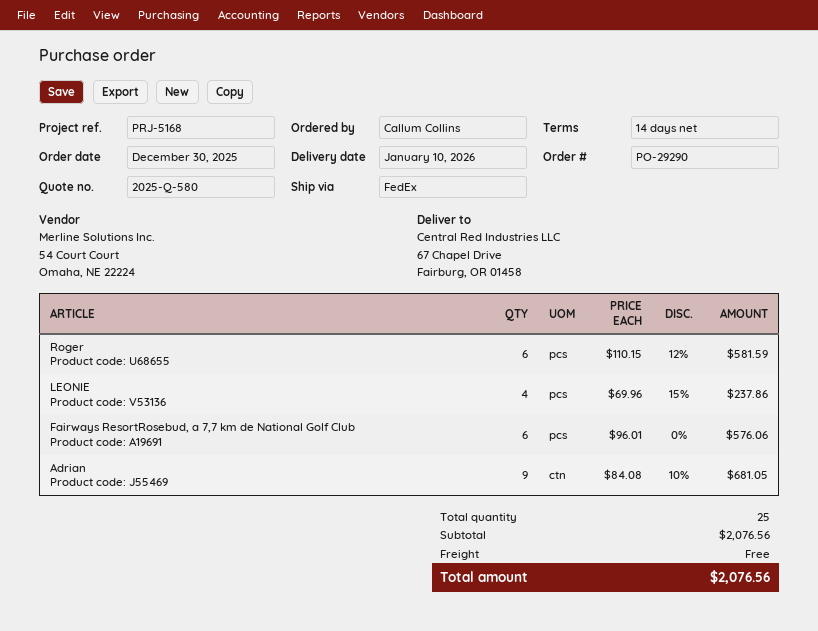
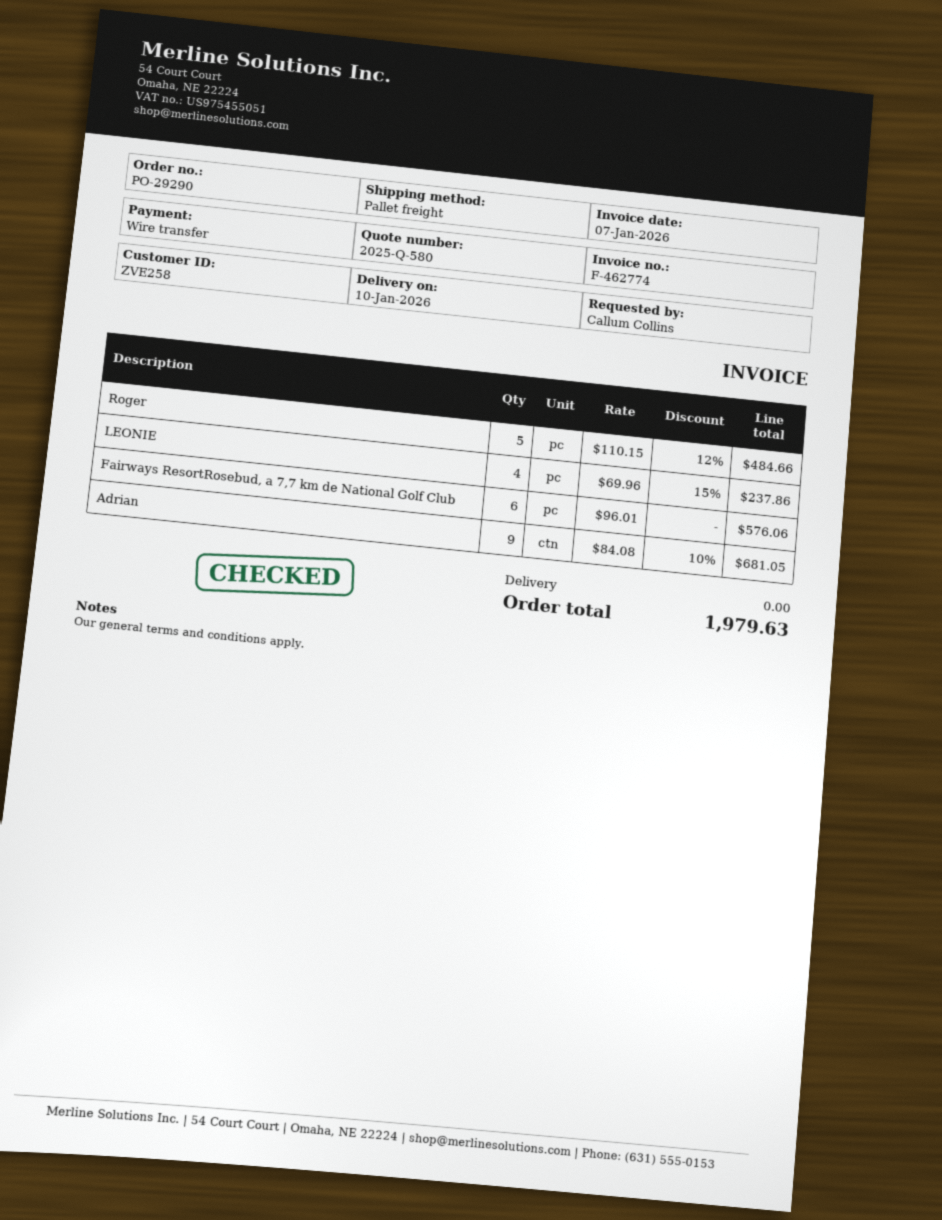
shipping method: FedEx -> pallet freight
Roger: 6 x 110.15 - 12% = 581.59 -> 5 x 110.15 - 12% = 484.66
total: 2076.56 -> 1979.63

